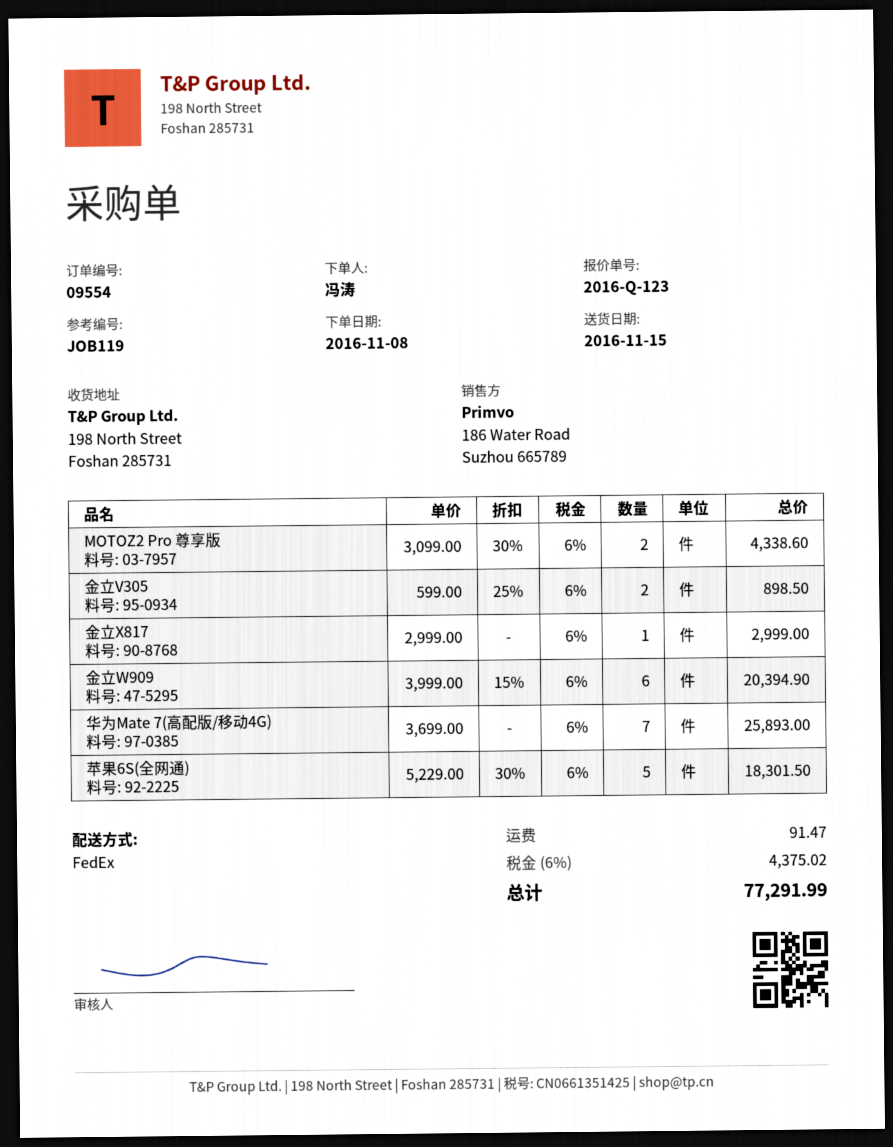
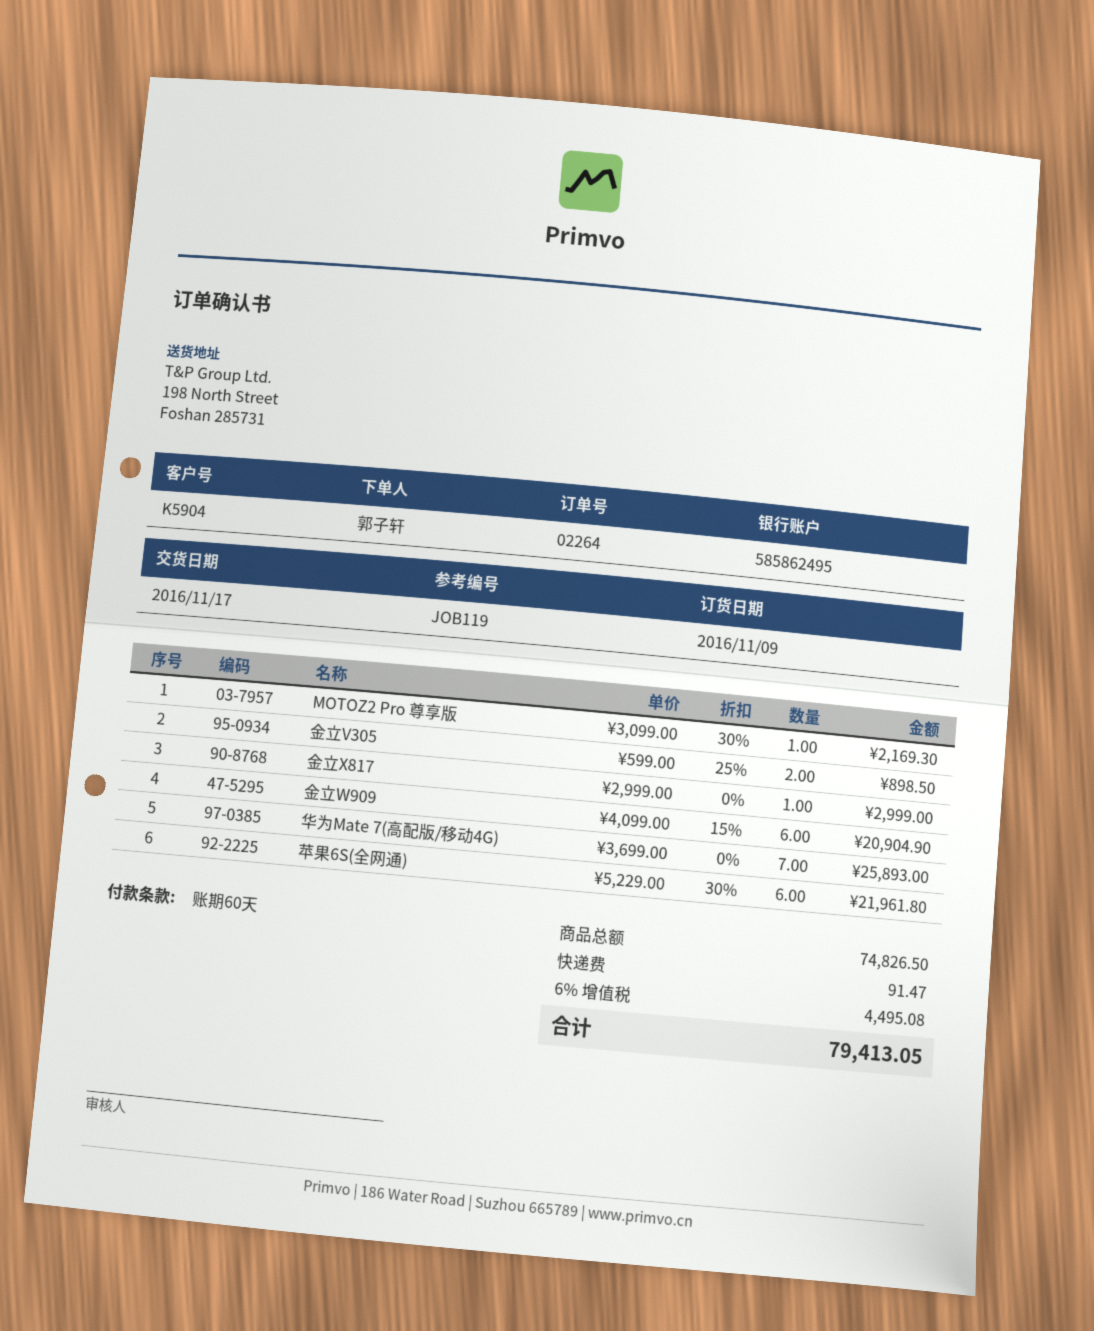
order number: 09554 -> 02264
order date: 2016-11-08 -> 2016-11-09
delivery date: 2016-11-15 -> 2016-11-17
ordered by: 冯涛 -> 郭子轩
MOTOZ2 Pro 尊享版: 2 x 3099.00 - 30% = 4338.60 -> 1 x 3099.00 - 30% = 2169.30
金立W909: 6 x 3999.00 - 15% = 20394.90 -> 6 x 4099.00 - 15% = 20904.90
苹果6S(全网通): 5 x 5229.00 - 30% = 18301.50 -> 6 x 5229.00 - 30% = 21961.80
tax: 6% = 4375.02 -> 6% = 4495.08
total: 77291.99 -> 79413.05

